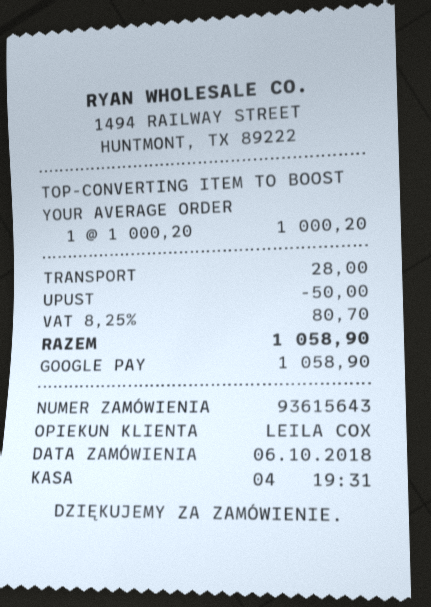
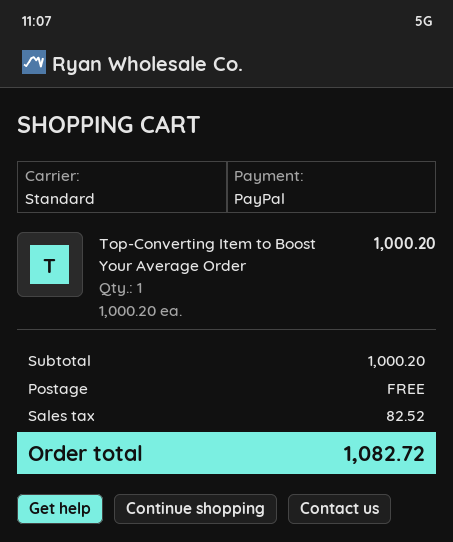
payment method: Google Pay -> PayPal
discount: 50.00 -> none
shipping: 28.00 -> 0.00
tax: 80.70 -> 82.52
total: 1058.90 -> 1082.72

